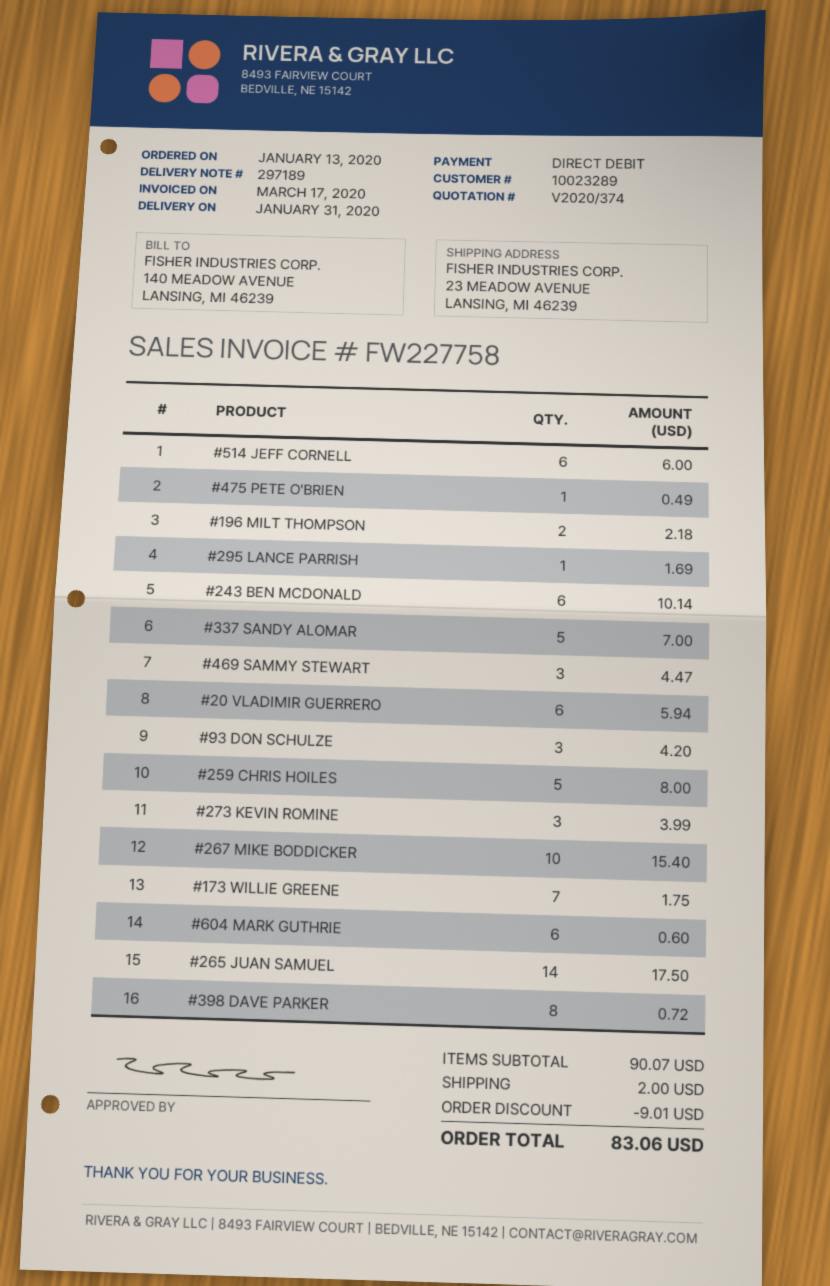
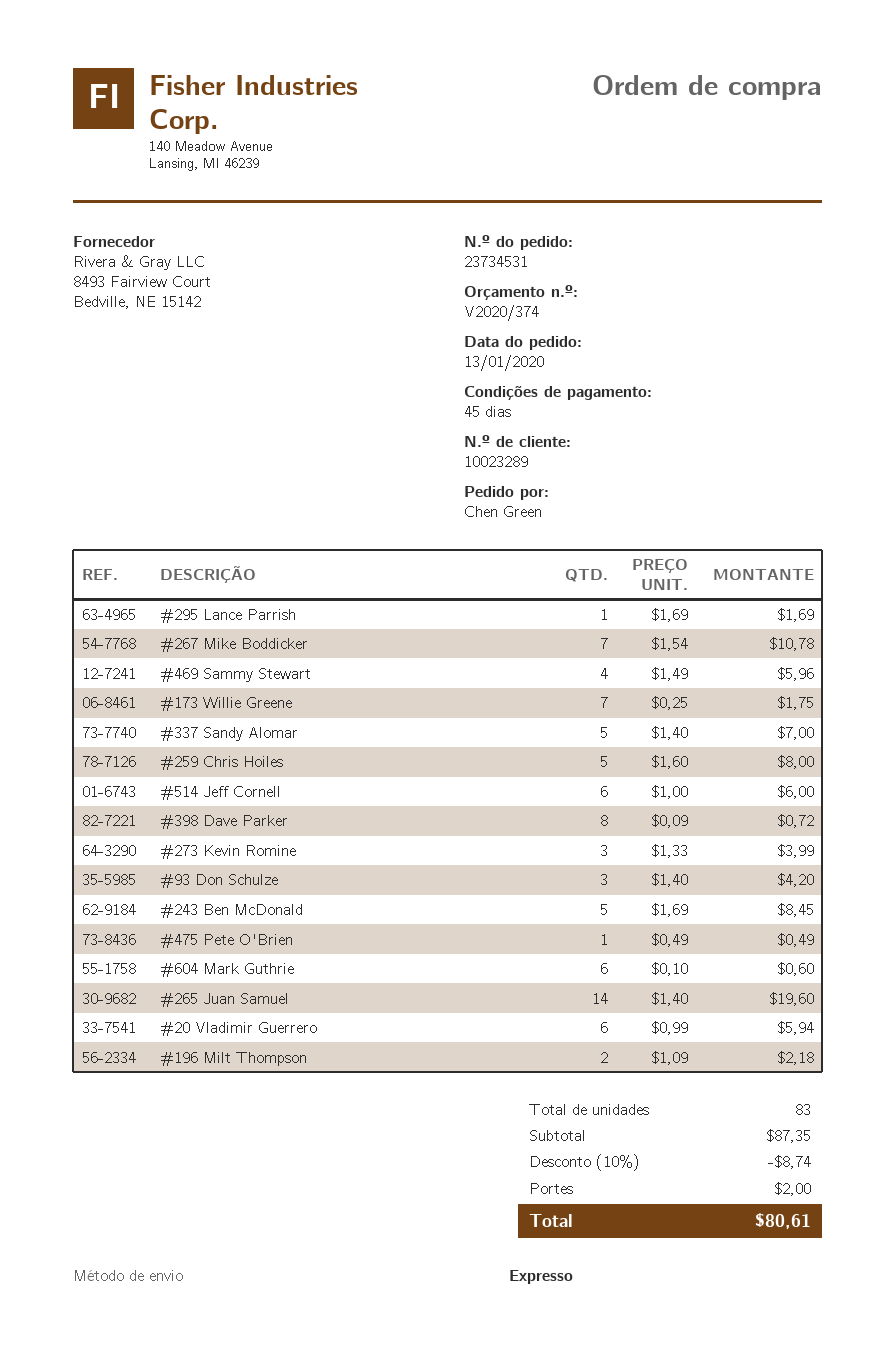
#243 BEN MCDONALD: 6 for 10.14 -> 5 for 8.45
#469 SAMMY STEWART: 3 for 4.47 -> 4 for 5.96
#267 MIKE BODDICKER: 10 for 15.40 -> 7 for 10.78
#265 JUAN SAMUEL: 14 for 17.50 -> 14 for 19.60
subtotal: 90.07 -> 87.35
discount: 9.01 -> 8.74
total: 83.06 -> 80.61

